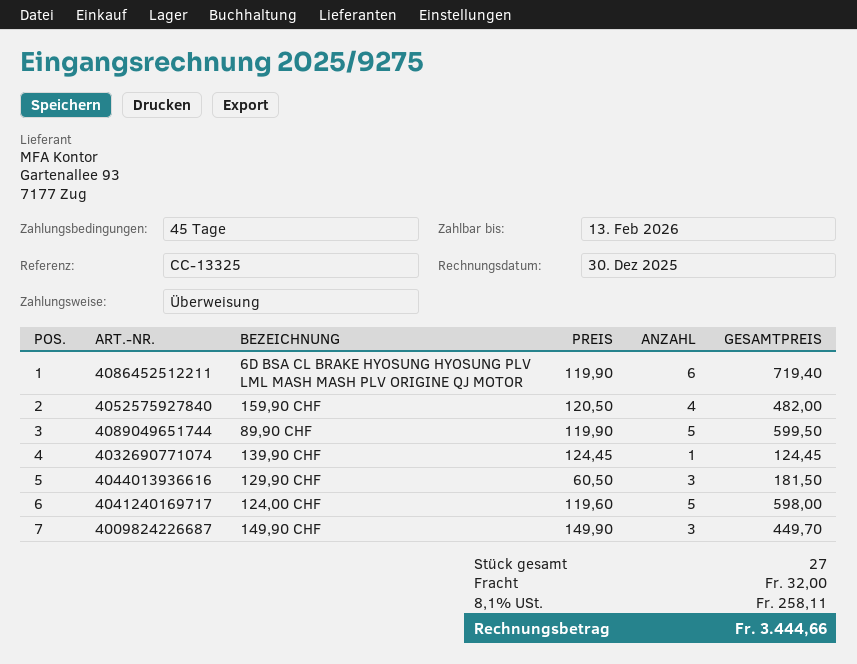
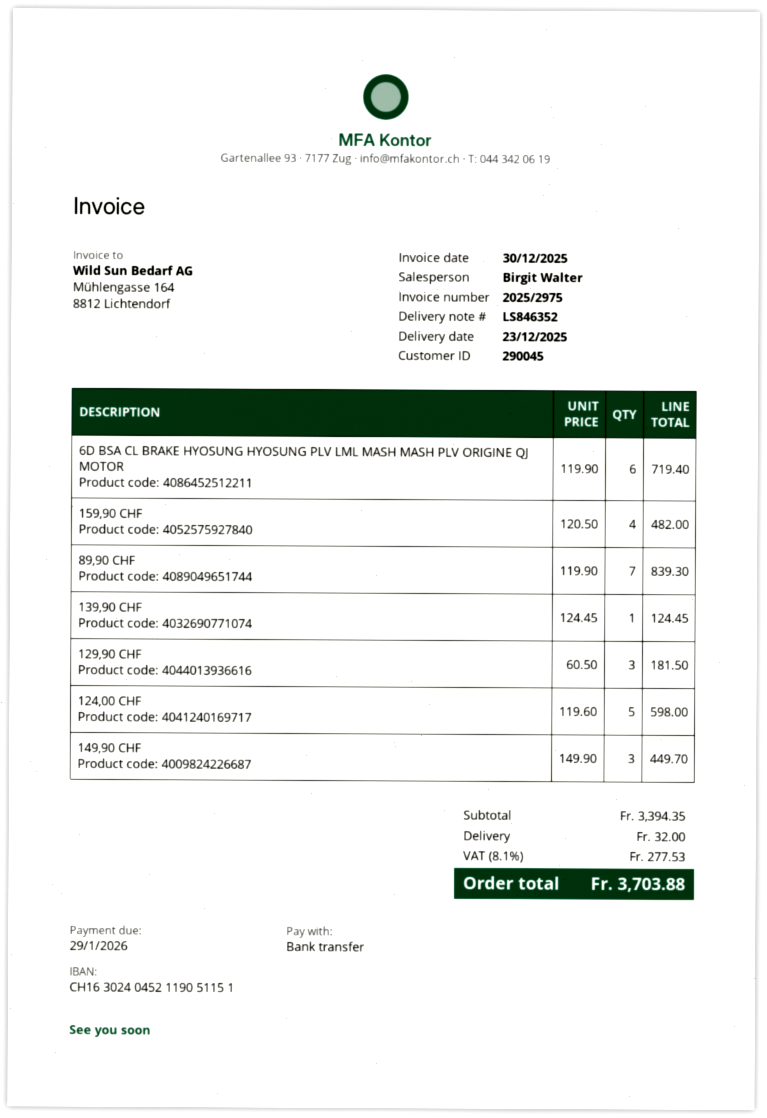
invoice number: 2025/9275 -> 2025/2975
due date: 2026-02-13 -> 2026-01-29
89,90 CHF: 5 x 119.90 = 599.50 -> 7 x 119.90 = 839.30
tax: 8.1% = 258.11 -> 8.1% = 277.53
total: 3444.66 -> 3703.88

